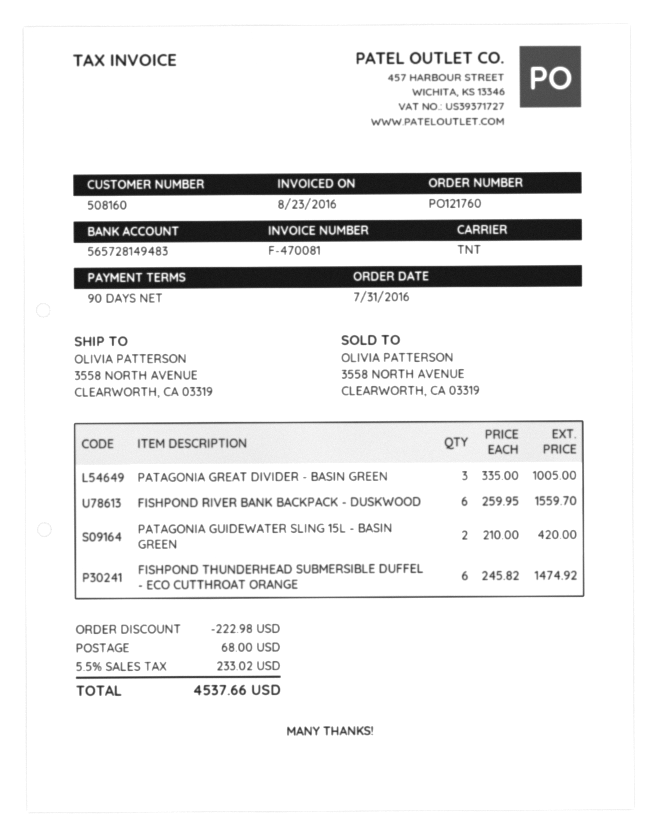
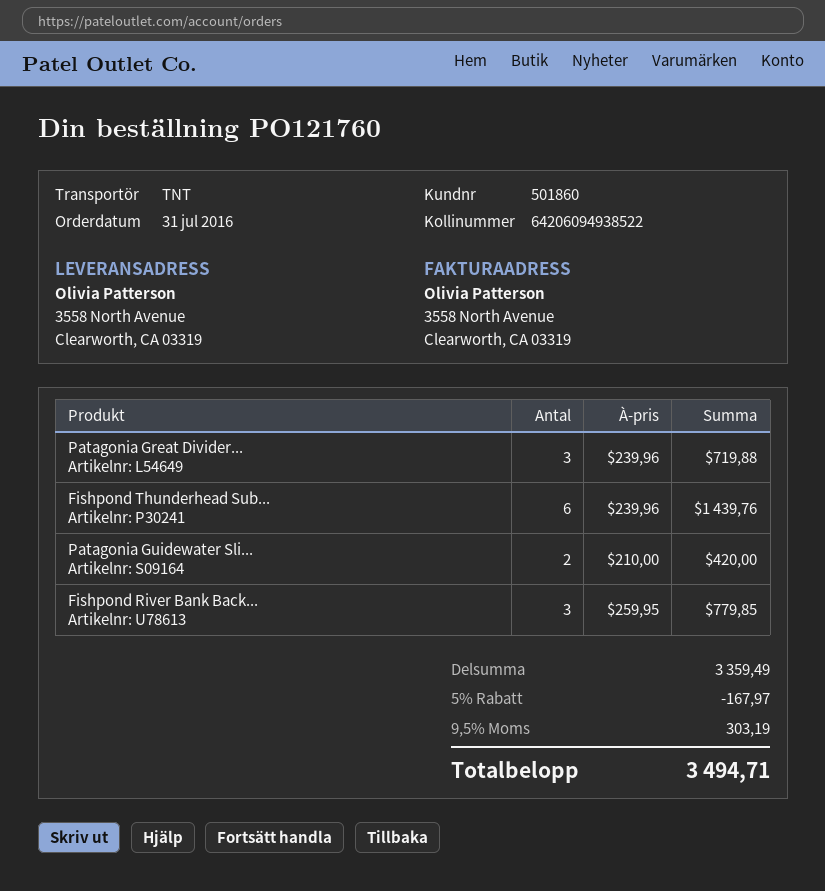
customer number: 508160 -> 501860
PATAGONIA GREAT DIVIDER - BASIN GREEN: 3 x 335.00 = 1005.00 -> 3 x 239.96 = 719.88
FISHPOND RIVER BANK BACKPACK - DUSKWOOD: 6 x 259.95 = 1559.70 -> 3 x 259.95 = 779.85
FISHPOND THUNDERHEAD SUBMERSIBLE DUFFEL - ECO CUTTHROAT ORANGE: 6 x 245.82 = 1474.92 -> 6 x 239.96 = 1439.76
discount: 222.98 -> 167.97
shipping: 68.00 -> none
tax: 5.5% = 233.02 -> 9.5% = 303.19
total: 4537.66 -> 3494.71

